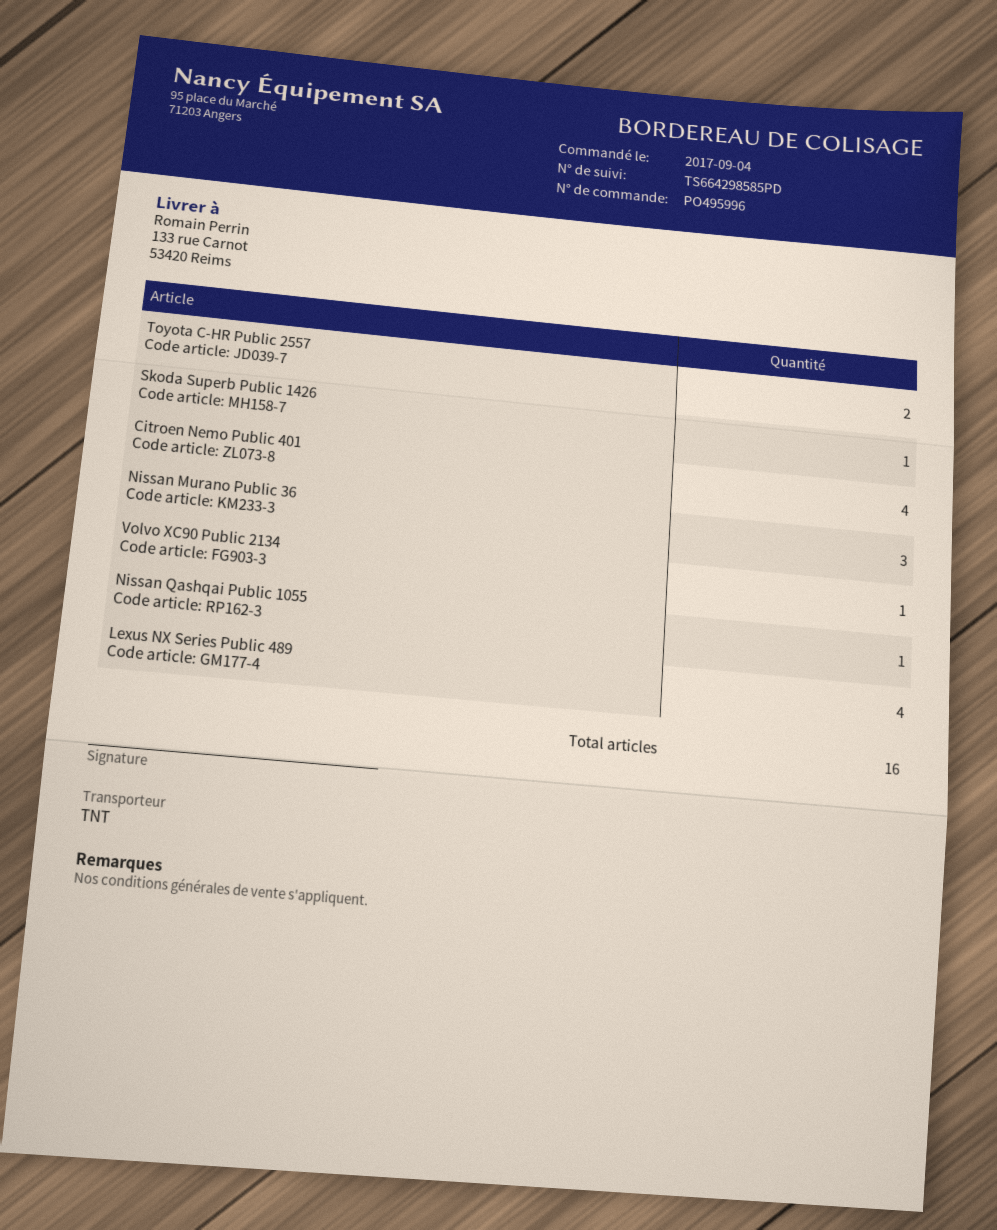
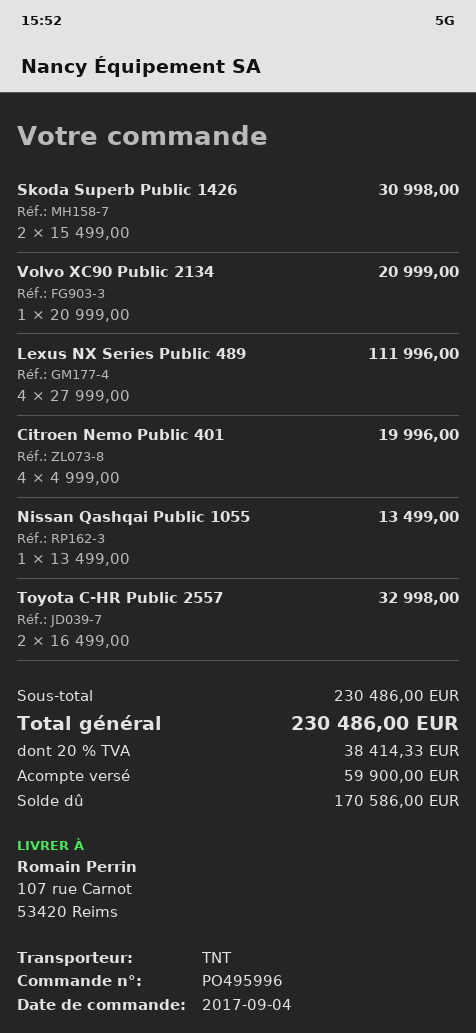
ship to: 133 rue Carnot, 53420 Reims -> 107 rue Carnot, 53420 Reims
Skoda Superb Public 1426: 1 -> 2
Nissan Murano Public 36: 3 -> none

